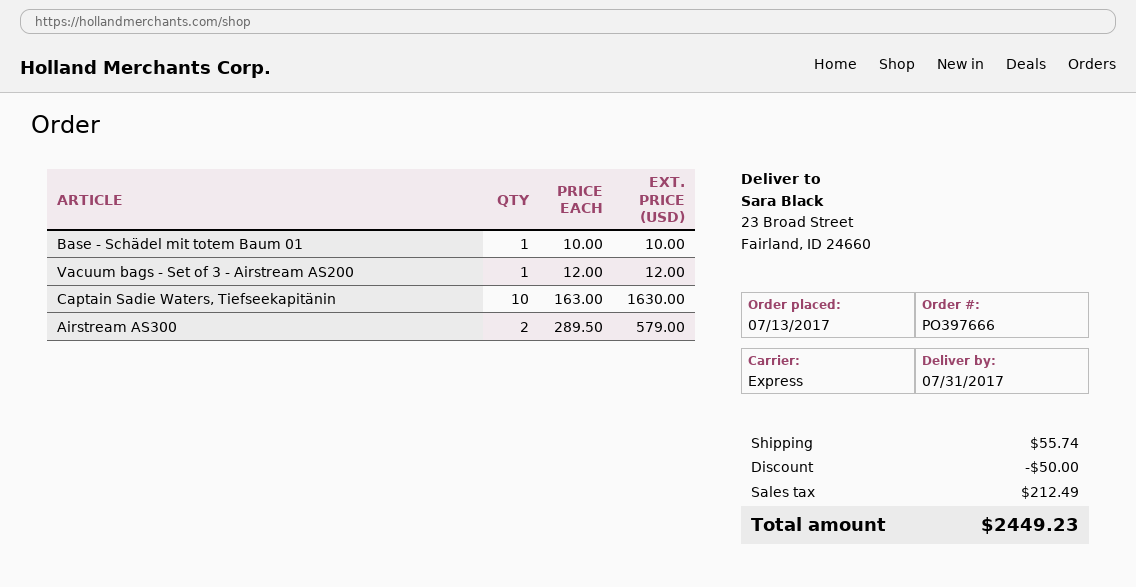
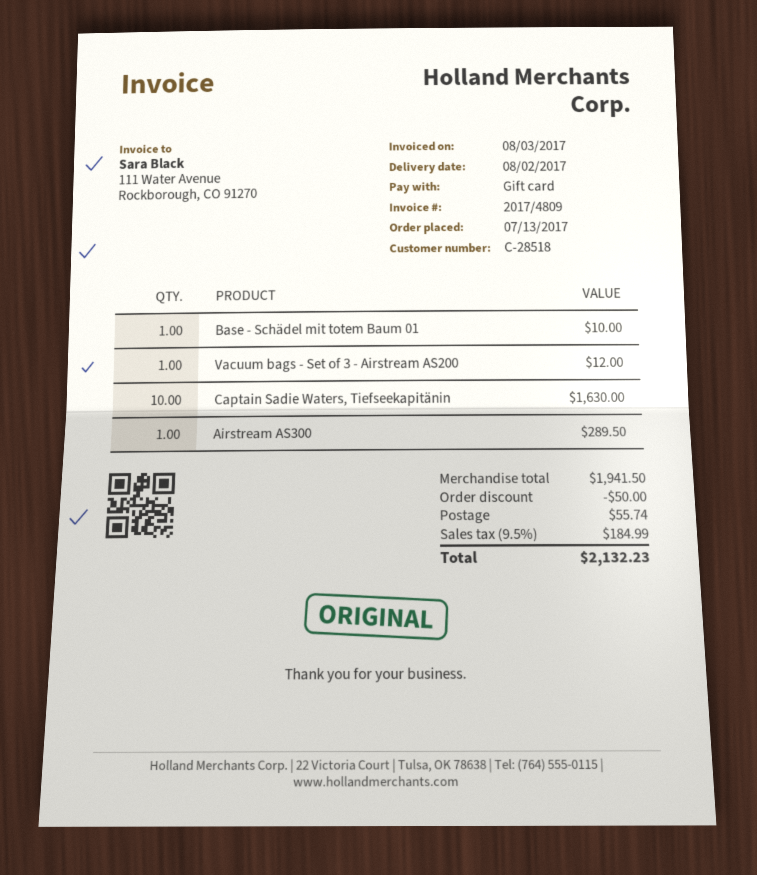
delivery date: 2017-07-31 -> 2017-08-02
Airstream AS300: 2 for 579.00 -> 1 for 289.50
tax: 212.49 -> 184.99
total: 2449.23 -> 2132.23

